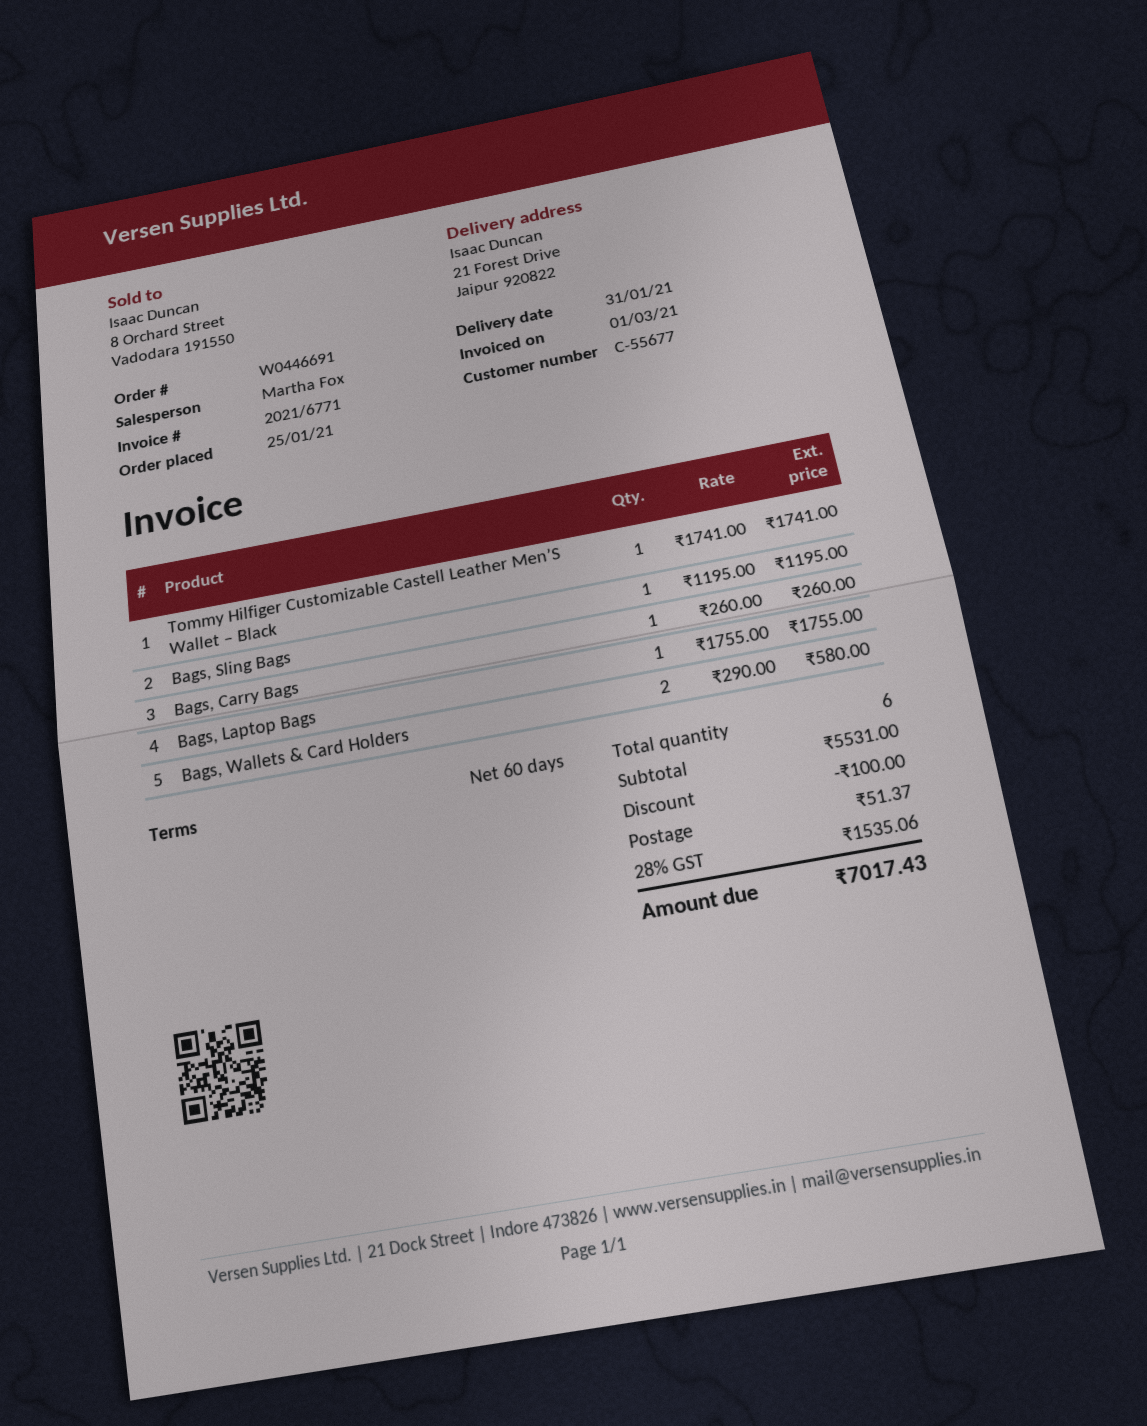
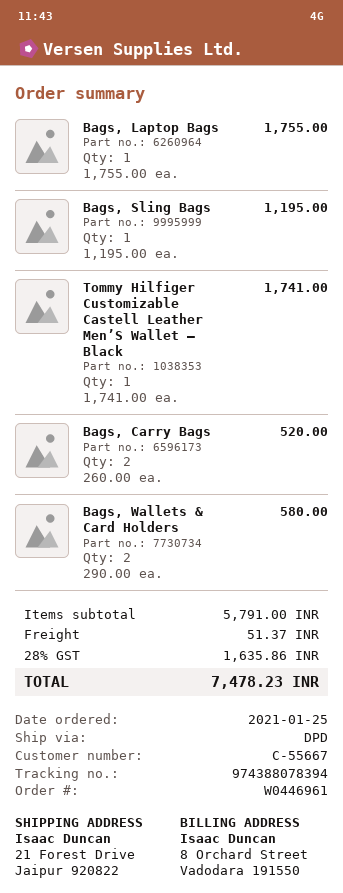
order number: W0446691 -> W0446961
customer number: C-55677 -> C-55667
Bags, Carry Bags: 1 x 260.00 = 260.00 -> 2 x 260.00 = 520.00
subtotal: 5531.00 -> 5791.00
discount: 100.00 -> none
tax: 28% = 1535.06 -> 28% = 1635.86
total: 7017.43 -> 7478.23

